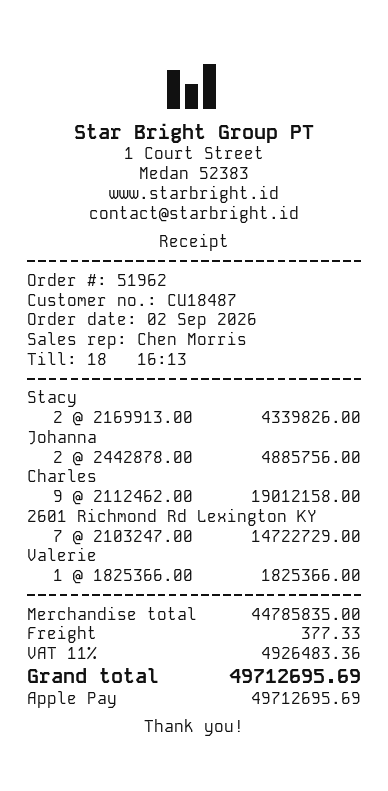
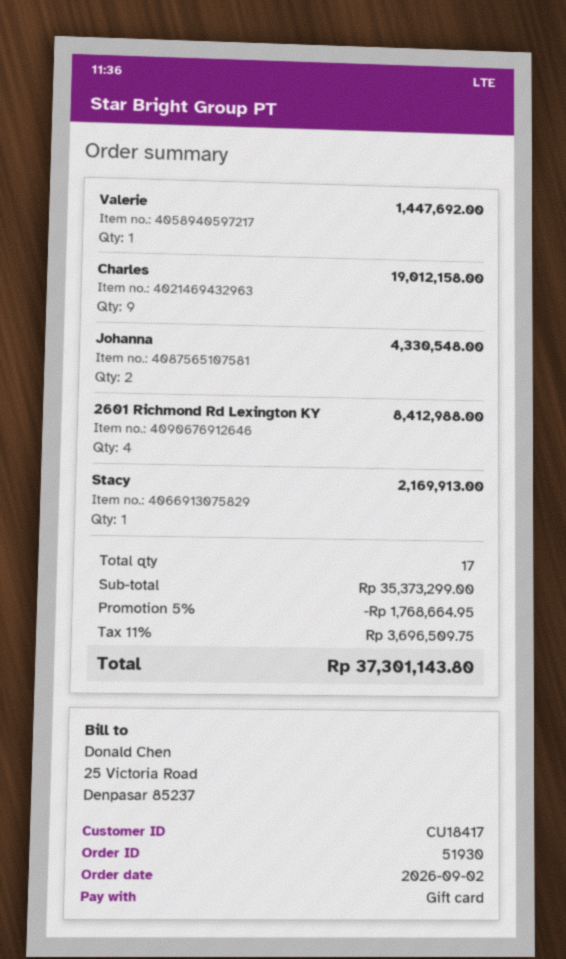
order number: 51962 -> 51930
customer number: CU18487 -> CU18417
payment method: Apple Pay -> gift card
Stacy: 2 for 4339826.00 -> 1 for 2169913.00
Johanna: 2 for 4885756.00 -> 2 for 4330548.00
2601 Richmond Rd Lexington KY: 7 for 14722729.00 -> 4 for 8412988.00
Valerie: 1 for 1825366.00 -> 1 for 1447692.00
subtotal: 44785835.00 -> 35373299.00
discount: none -> 5% = 1768664.95
shipping: 377.33 -> none
tax: 11% = 4926483.36 -> 11% = 3696509.75
total: 49712695.69 -> 37301143.80

